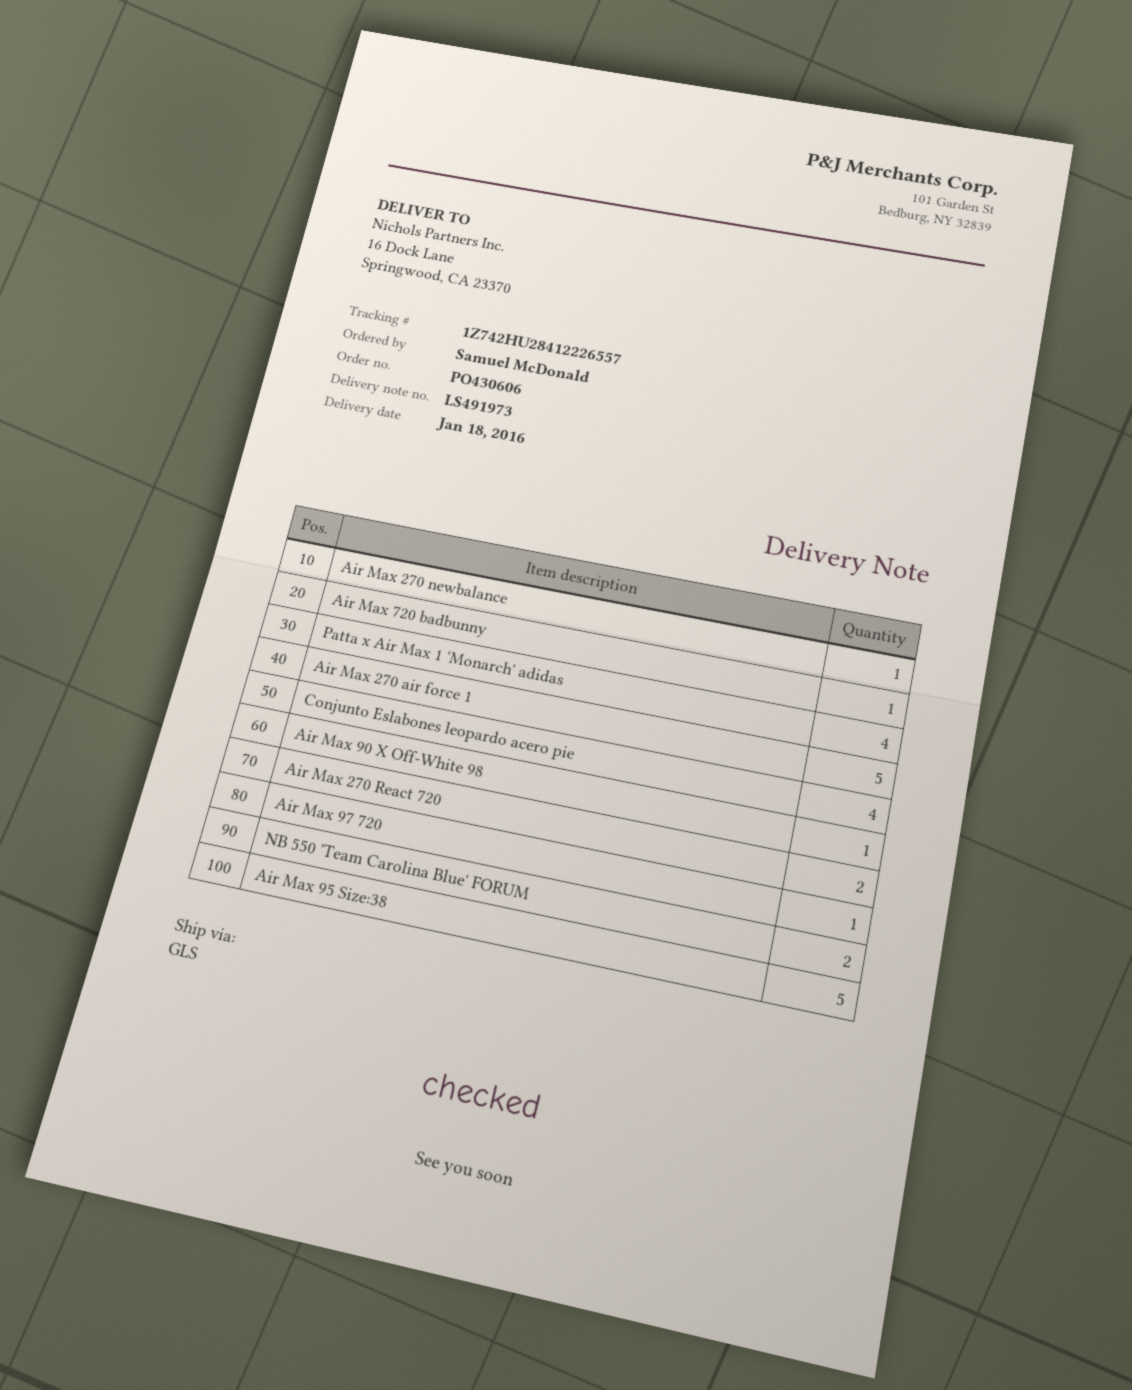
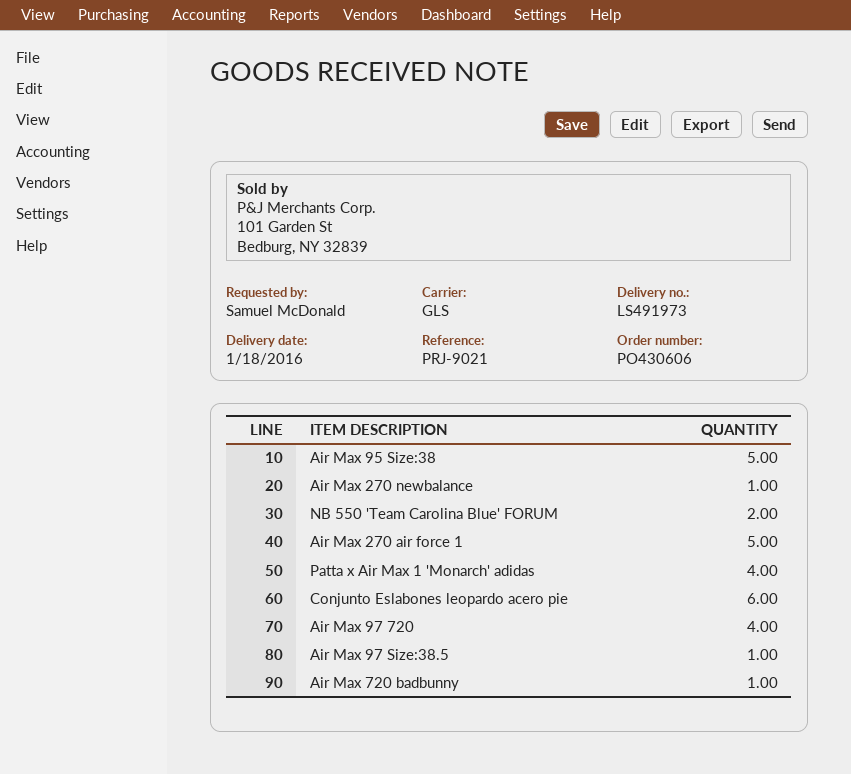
Conjunto Eslabones leopardo acero pie: 4 -> 6
Air Max 90 X Off-White 98: 1 -> none
Air Max 270 React 720: 2 -> none
Air Max 97 720: 1 -> 4
Air Max 97 Size:38.5: none -> 1

